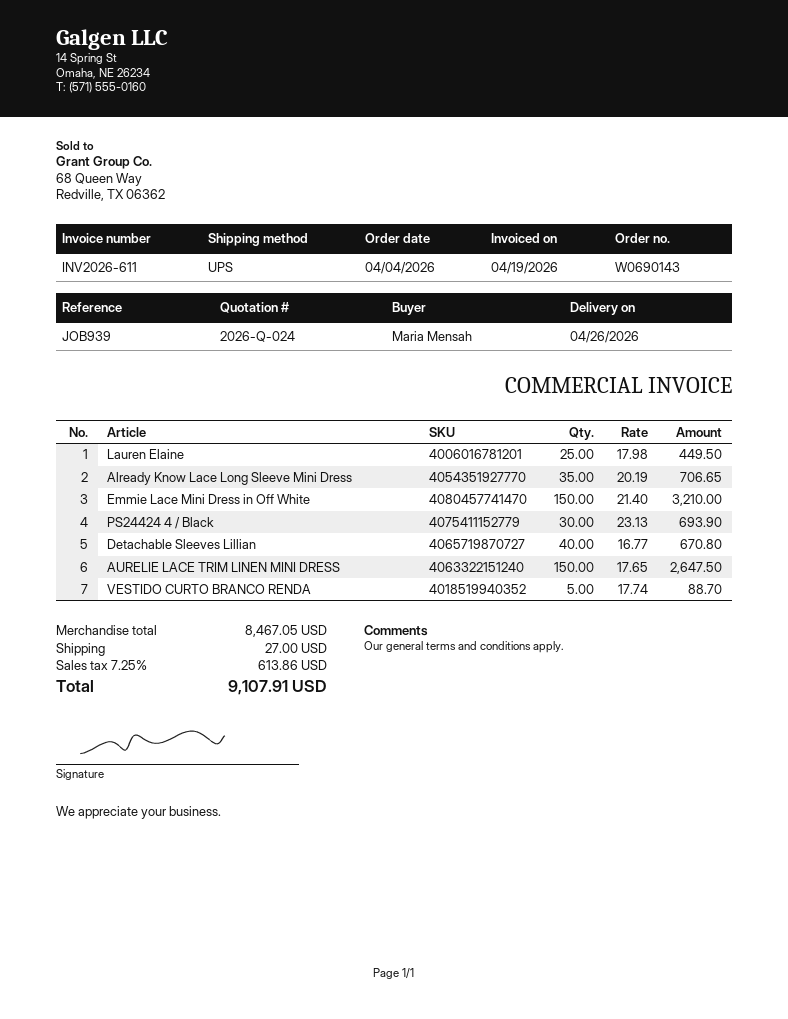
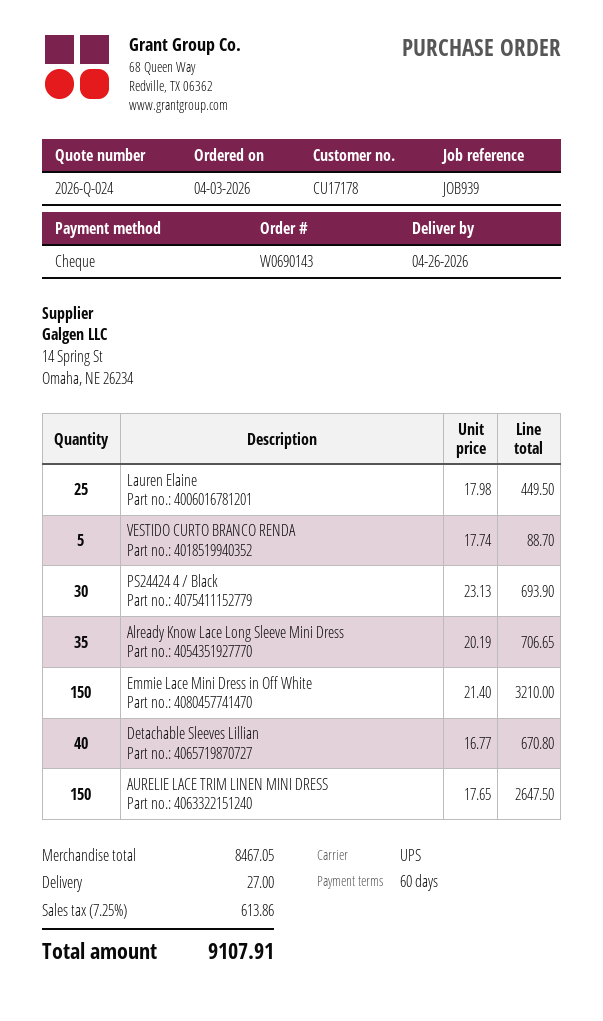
order date: 2026-04-04 -> 2026-04-03

